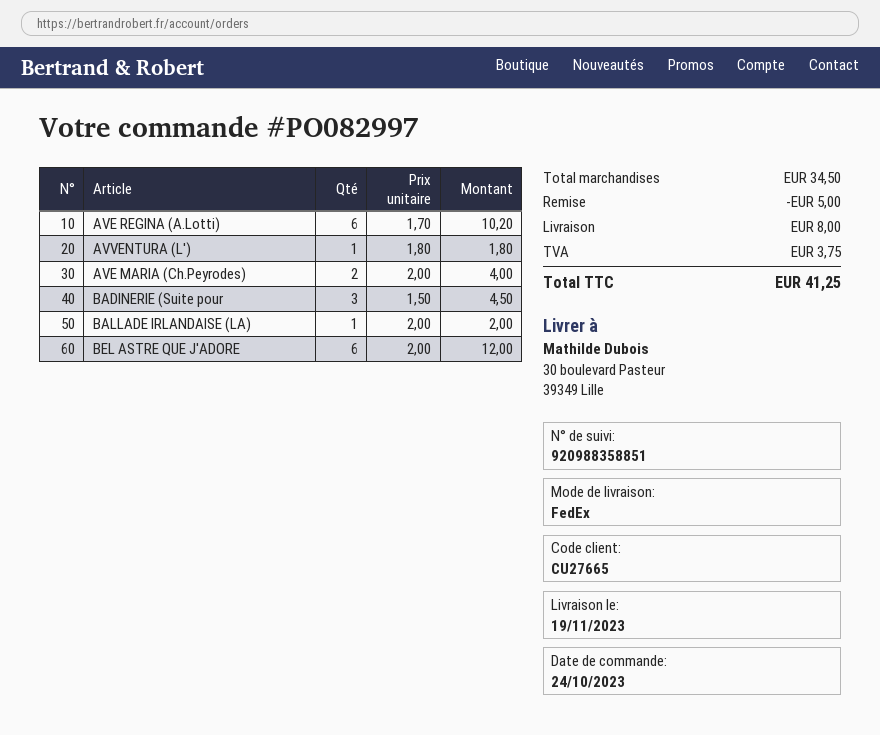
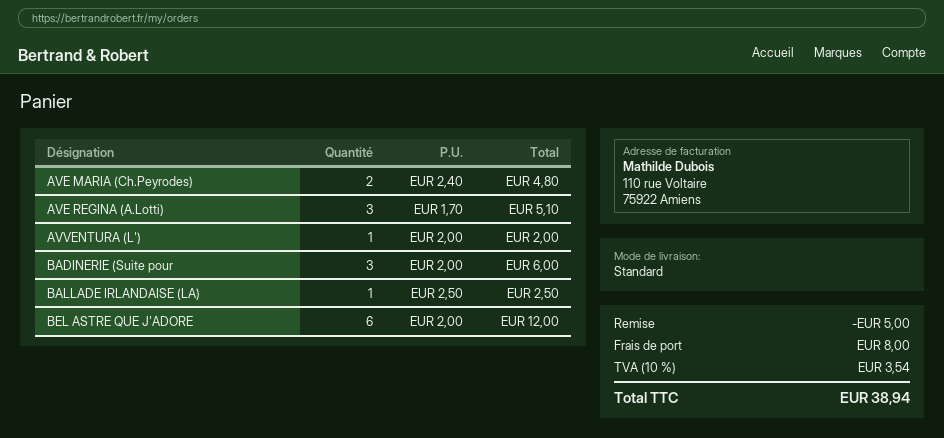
shipping method: FedEx -> standard
AVE REGINA (A.Lotti): 6 x 1.70 = 10.20 -> 3 x 1.70 = 5.10
AVVENTURA (L'): 1 x 1.80 = 1.80 -> 1 x 2.00 = 2.00
AVE MARIA (Ch.Peyrodes): 2 x 2.00 = 4.00 -> 2 x 2.40 = 4.80
BADINERIE (Suite pour: 3 x 1.50 = 4.50 -> 3 x 2.00 = 6.00
BALLADE IRLANDAISE (LA): 1 x 2.00 = 2.00 -> 1 x 2.50 = 2.50
tax: 3.75 -> 3.54
total: 41.25 -> 38.94

